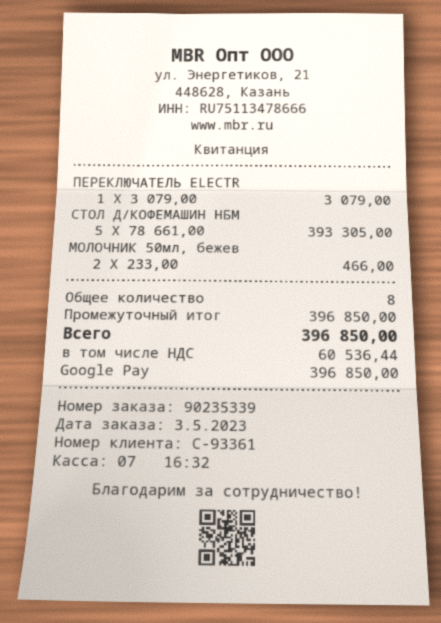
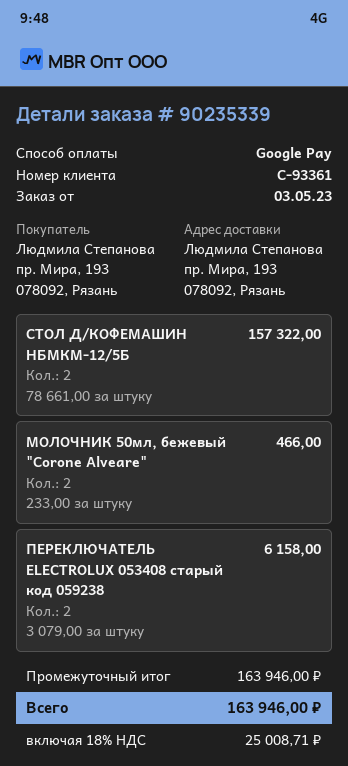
ПЕРЕКЛЮЧАТЕЛЬ ELECTR: 1 x 3079.00 = 3079.00 -> 2 x 3079.00 = 6158.00
СТОЛ Д/КОФЕМАШИН НБМ: 5 x 78661.00 = 393305.00 -> 2 x 78661.00 = 157322.00
subtotal: 396850.00 -> 163946.00
tax: 60536.44 -> 25008.71
total: 396850.00 -> 163946.00

